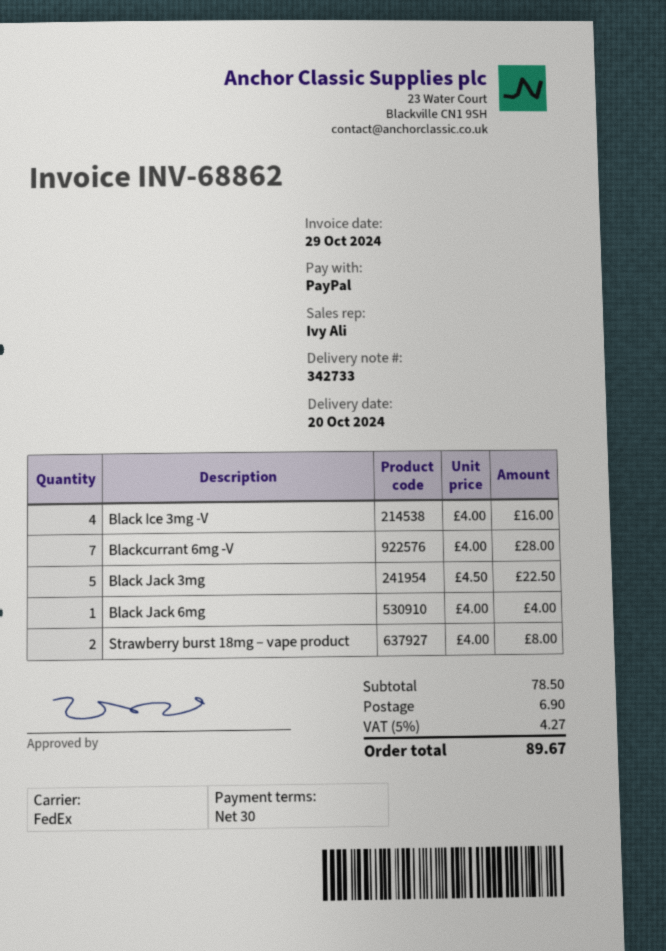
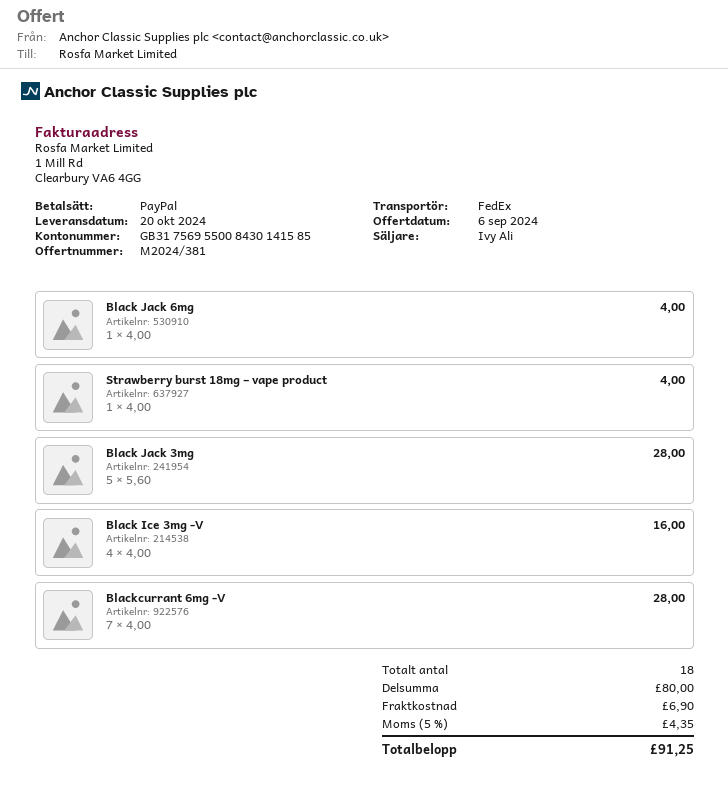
Black Jack 3mg: 5 x 4.50 = 22.50 -> 5 x 5.60 = 28.00
Strawberry burst 18mg – vape product: 2 x 4.00 = 8.00 -> 1 x 4.00 = 4.00
subtotal: 78.50 -> 80.00
tax: 5% = 4.27 -> 5% = 4.35
total: 89.67 -> 91.25

